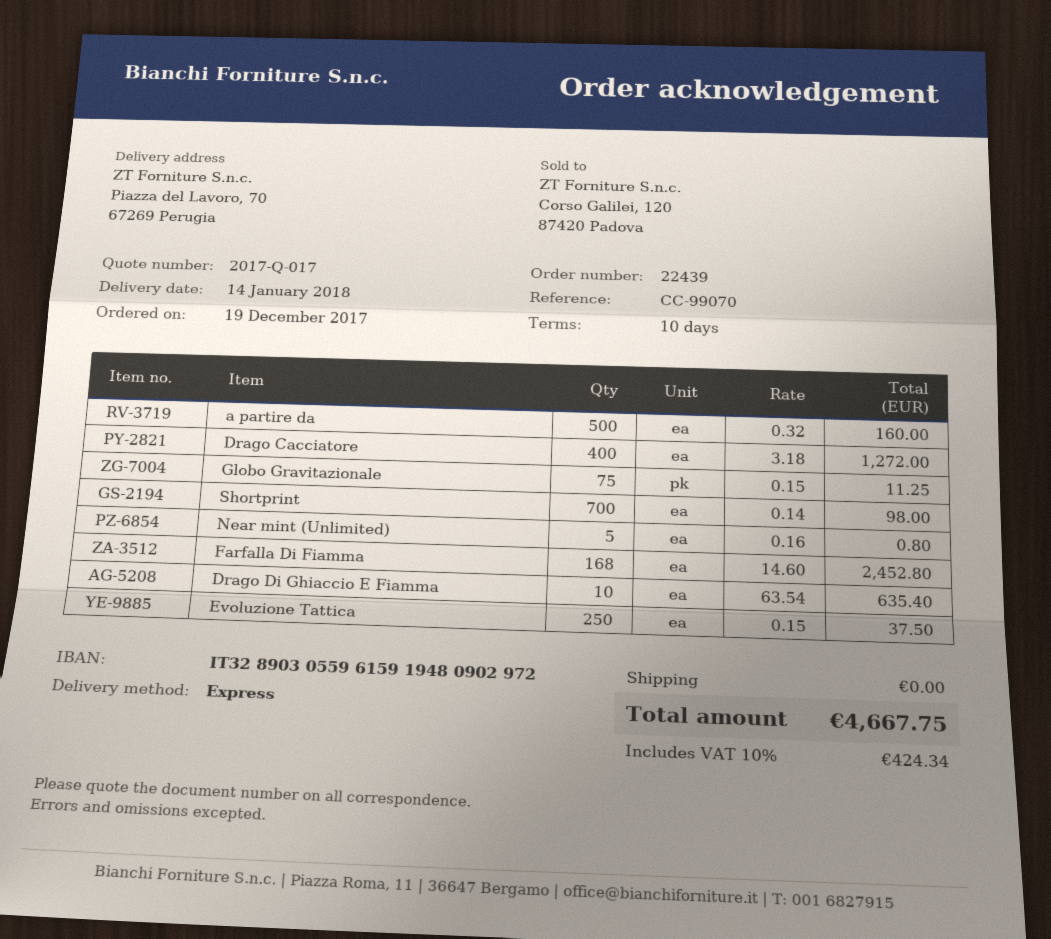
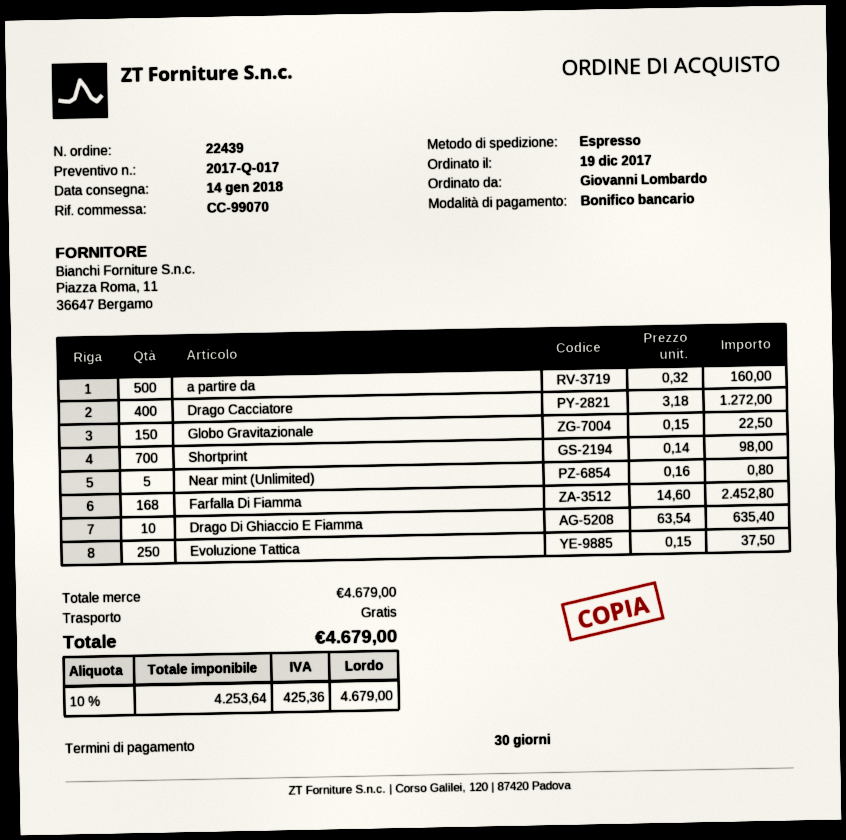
payment terms: 10 days -> 30 days
Globo Gravitazionale: 75 x 0.15 = 11.25 -> 150 x 0.15 = 22.50
tax: 10% = 424.34 -> 10% = 425.36
total: 4667.75 -> 4679.00

